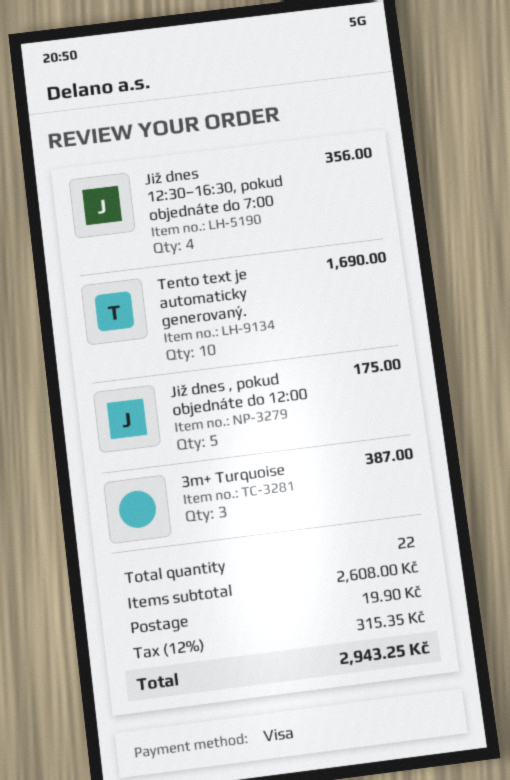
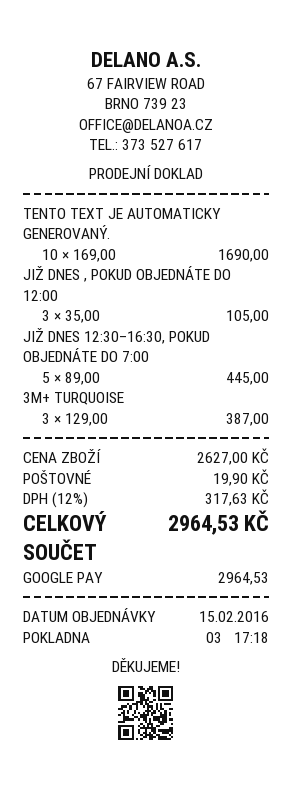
payment method: Visa -> Google Pay
Již dnes 12:30–16:30, pokud objednáte do 7:00: 4 for 356.00 -> 5 for 445.00
Již dnes , pokud objednáte do 12:00: 5 for 175.00 -> 3 for 105.00
subtotal: 2608.00 -> 2627.00
tax: 12% = 315.35 -> 12% = 317.63
total: 2943.25 -> 2964.53

